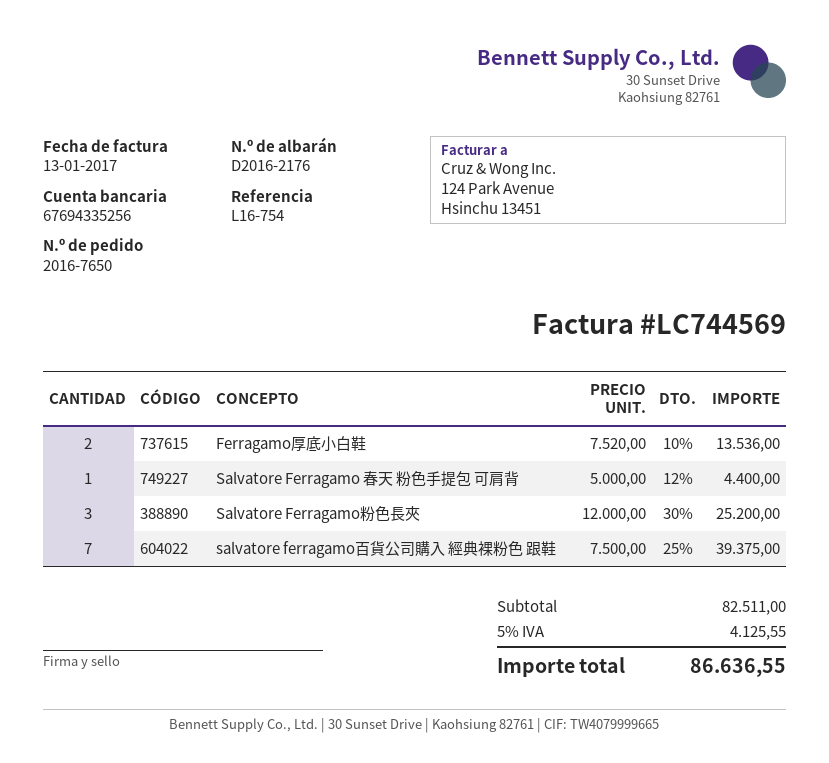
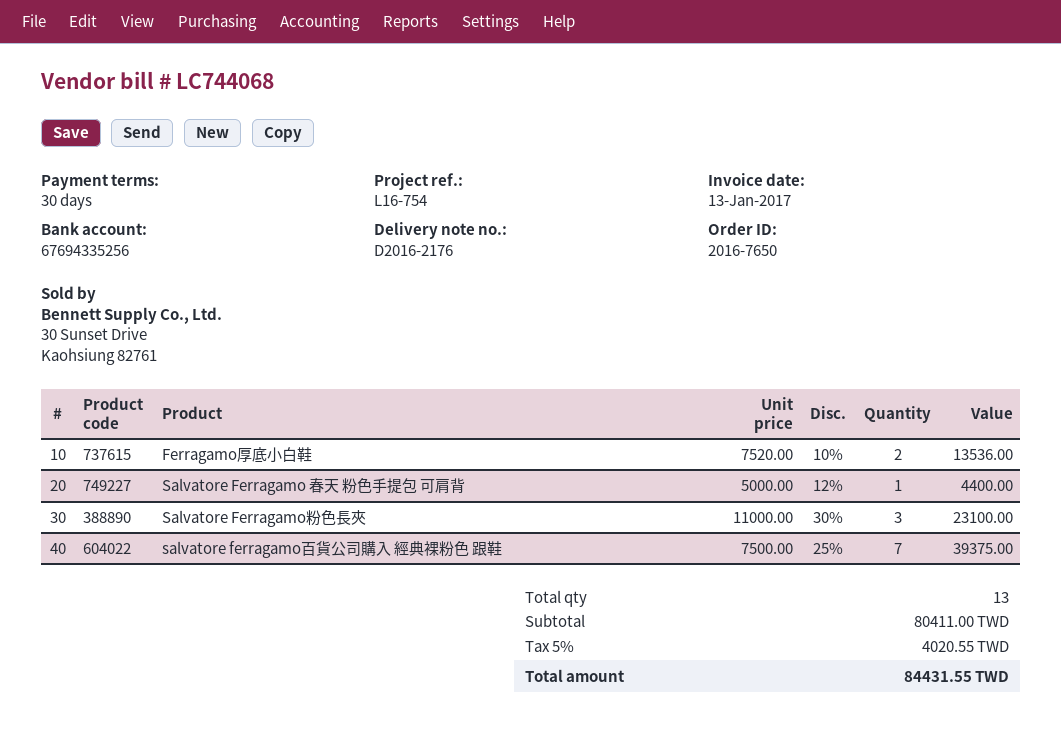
invoice number: LC744569 -> LC744068
Salvatore Ferragamo粉色長夾: 3 x 12000.00 - 30% = 25200.00 -> 3 x 11000.00 - 30% = 23100.00
subtotal: 82511.00 -> 80411.00
tax: 5% = 4125.55 -> 5% = 4020.55
total: 86636.55 -> 84431.55

